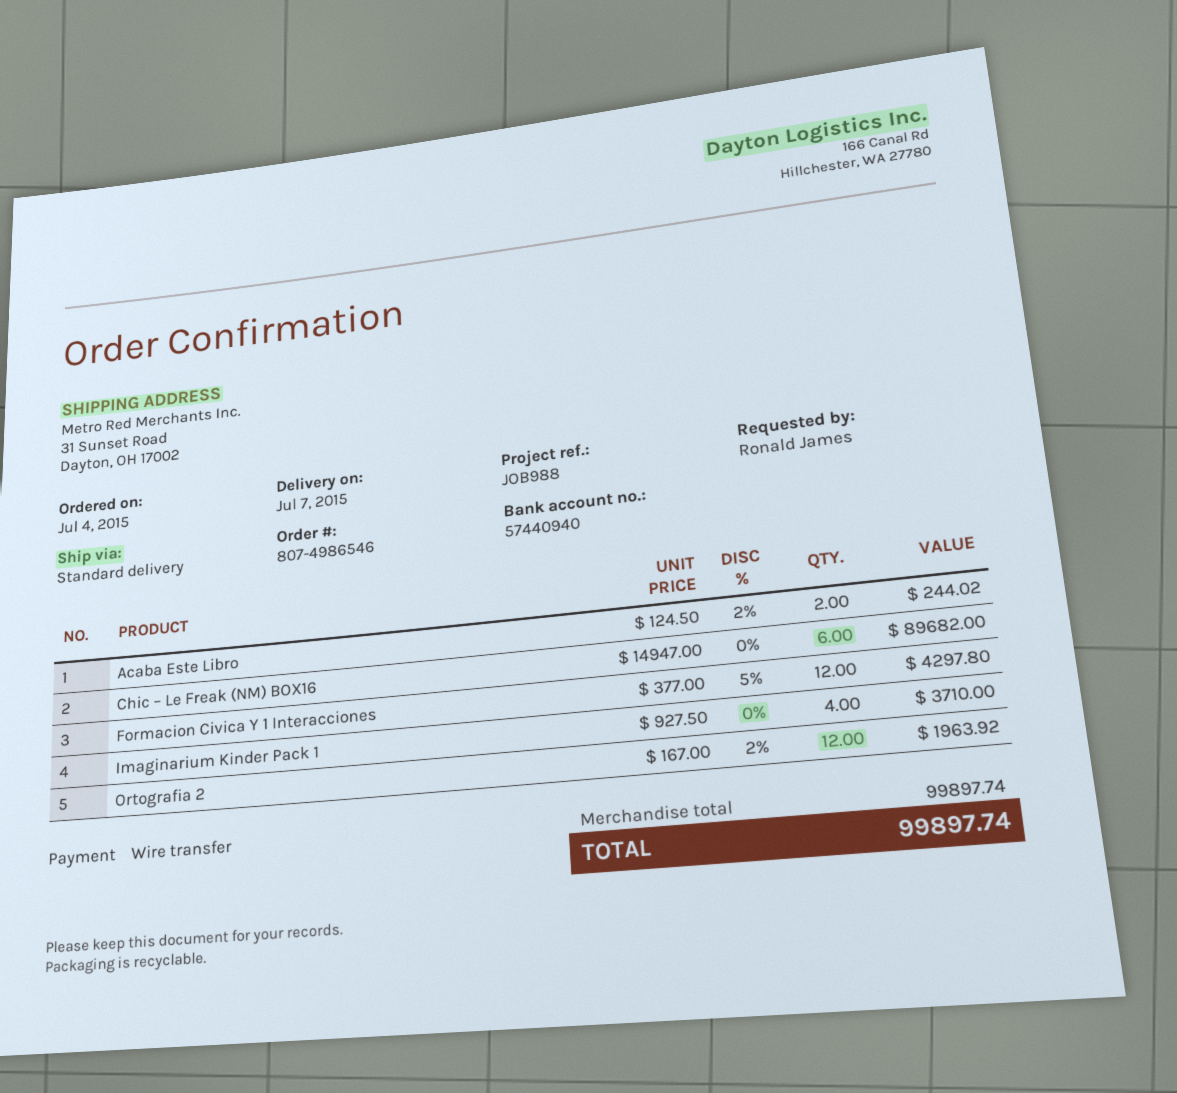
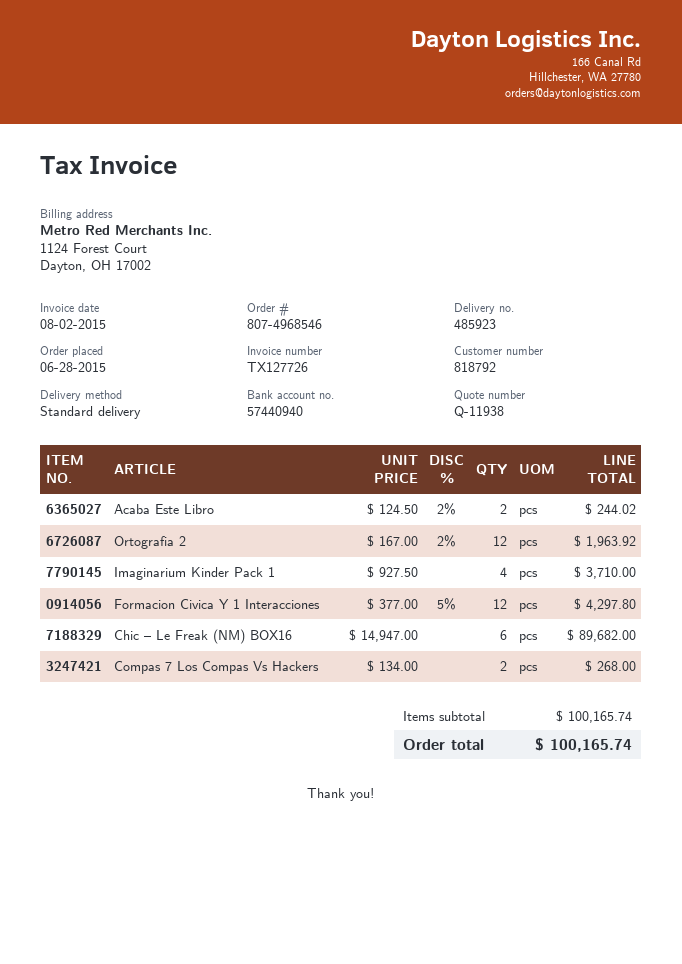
order number: 807-4986546 -> 807-4968546
order date: 2015-07-04 -> 2015-06-28
Compas 7 Los Compas Vs Hackers: none -> 2 x 134.00 = 268.00
subtotal: 99897.74 -> 100165.74
total: 99897.74 -> 100165.74

